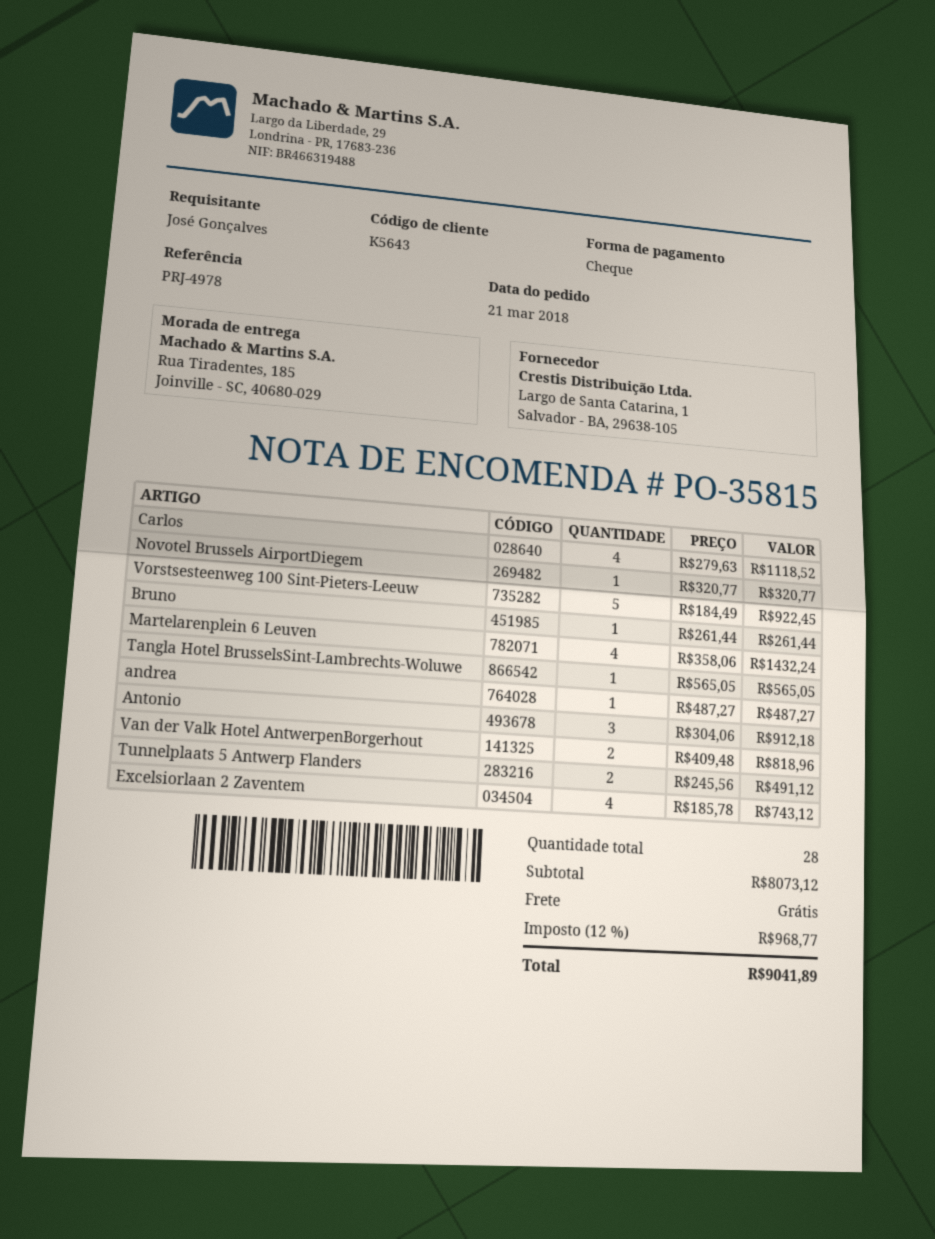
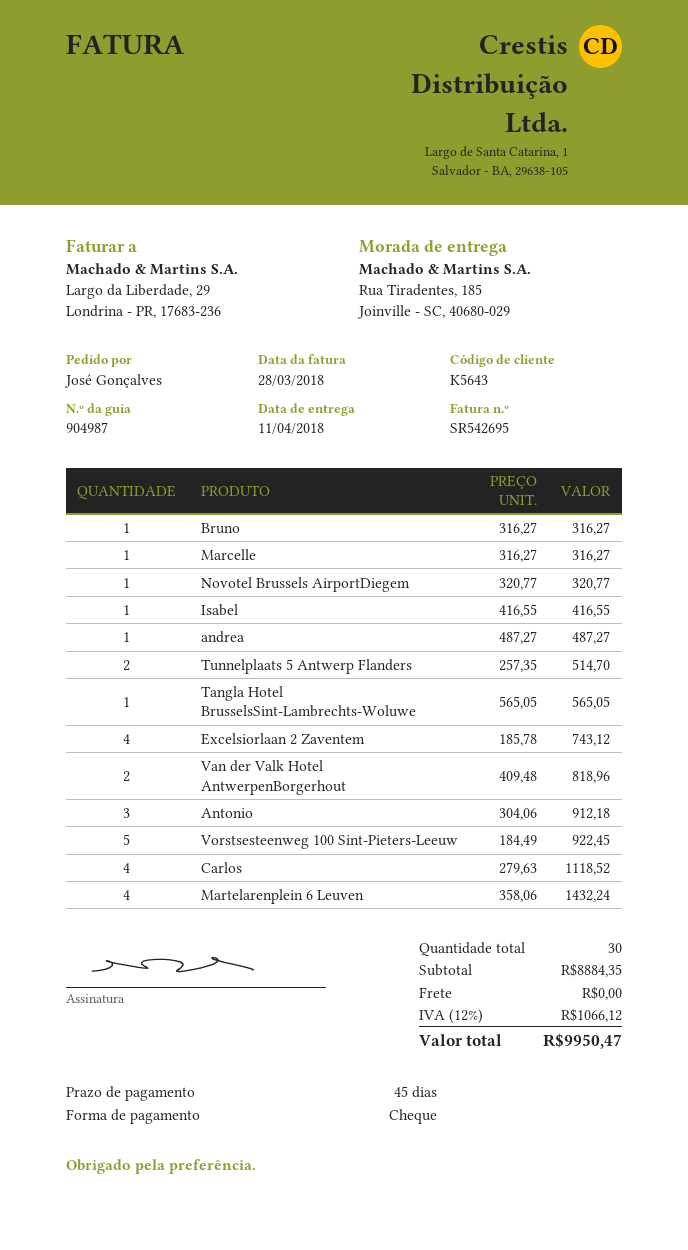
Bruno: 1 x 261.44 = 261.44 -> 1 x 316.27 = 316.27
Tunnelplaats 5 Antwerp Flanders: 2 x 245.56 = 491.12 -> 2 x 257.35 = 514.70
Marcelle: none -> 1 x 316.27 = 316.27
Isabel: none -> 1 x 416.55 = 416.55
total quantity: 28 -> 30
subtotal: 8073.12 -> 8884.35
tax: 12% = 968.77 -> 12% = 1066.12
total: 9041.89 -> 9950.47

